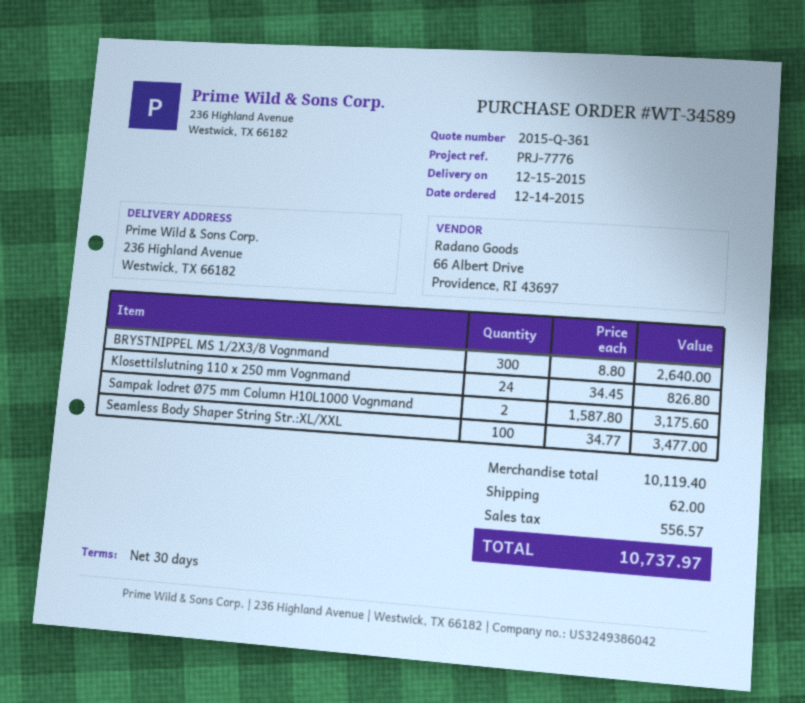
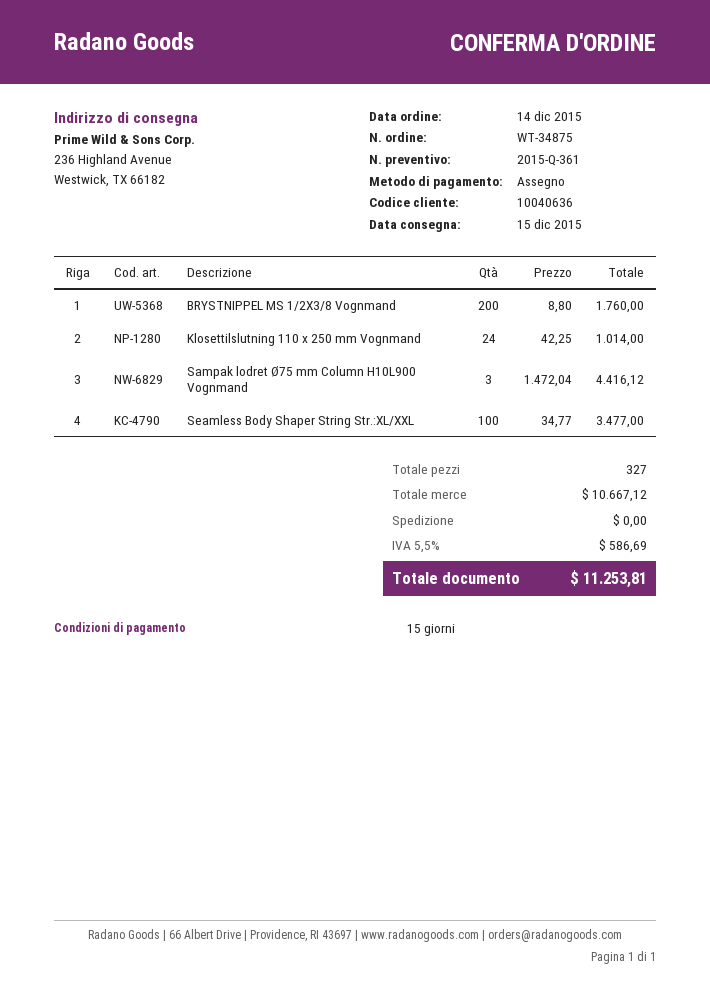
order number: WT-34589 -> WT-34875
payment terms: 30 days -> 15 days
BRYSTNIPPEL MS 1/2X3/8 Vognmand: 300 x 8.80 = 2640.00 -> 200 x 8.80 = 1760.00
Klosettilslutning 110 x 250 mm Vognmand: 24 x 34.45 = 826.80 -> 24 x 42.25 = 1014.00
Sampak lodret Ø75 mm Column H10L1000 Vognmand: 2 x 1587.80 = 3175.60 -> none
Sampak lodret Ø75 mm Column H10L900 Vognmand: none -> 3 x 1472.04 = 4416.12
subtotal: 10119.40 -> 10667.12
shipping: 62.00 -> 0.00
tax: 556.57 -> 586.69
total: 10737.97 -> 11253.81

